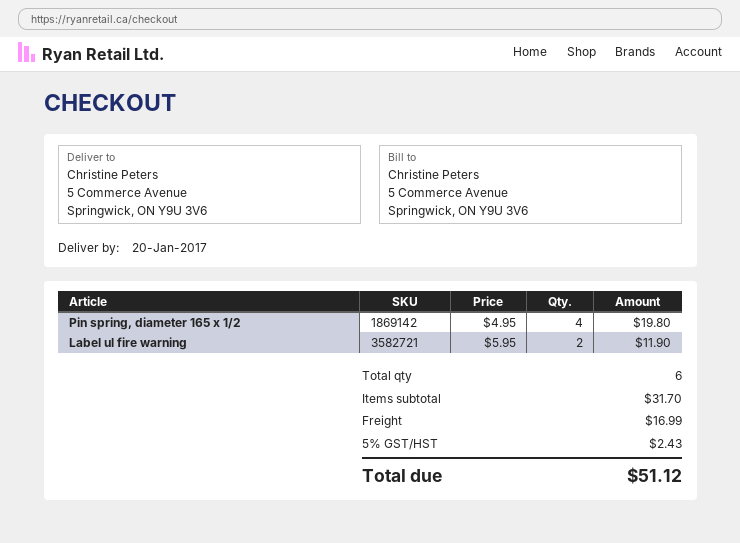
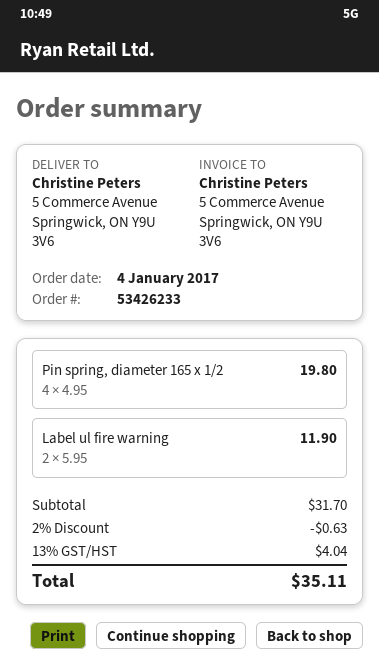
discount: none -> 2% = 0.63
shipping: 16.99 -> none
tax: 5% = 2.43 -> 13% = 4.04
total: 51.12 -> 35.11

